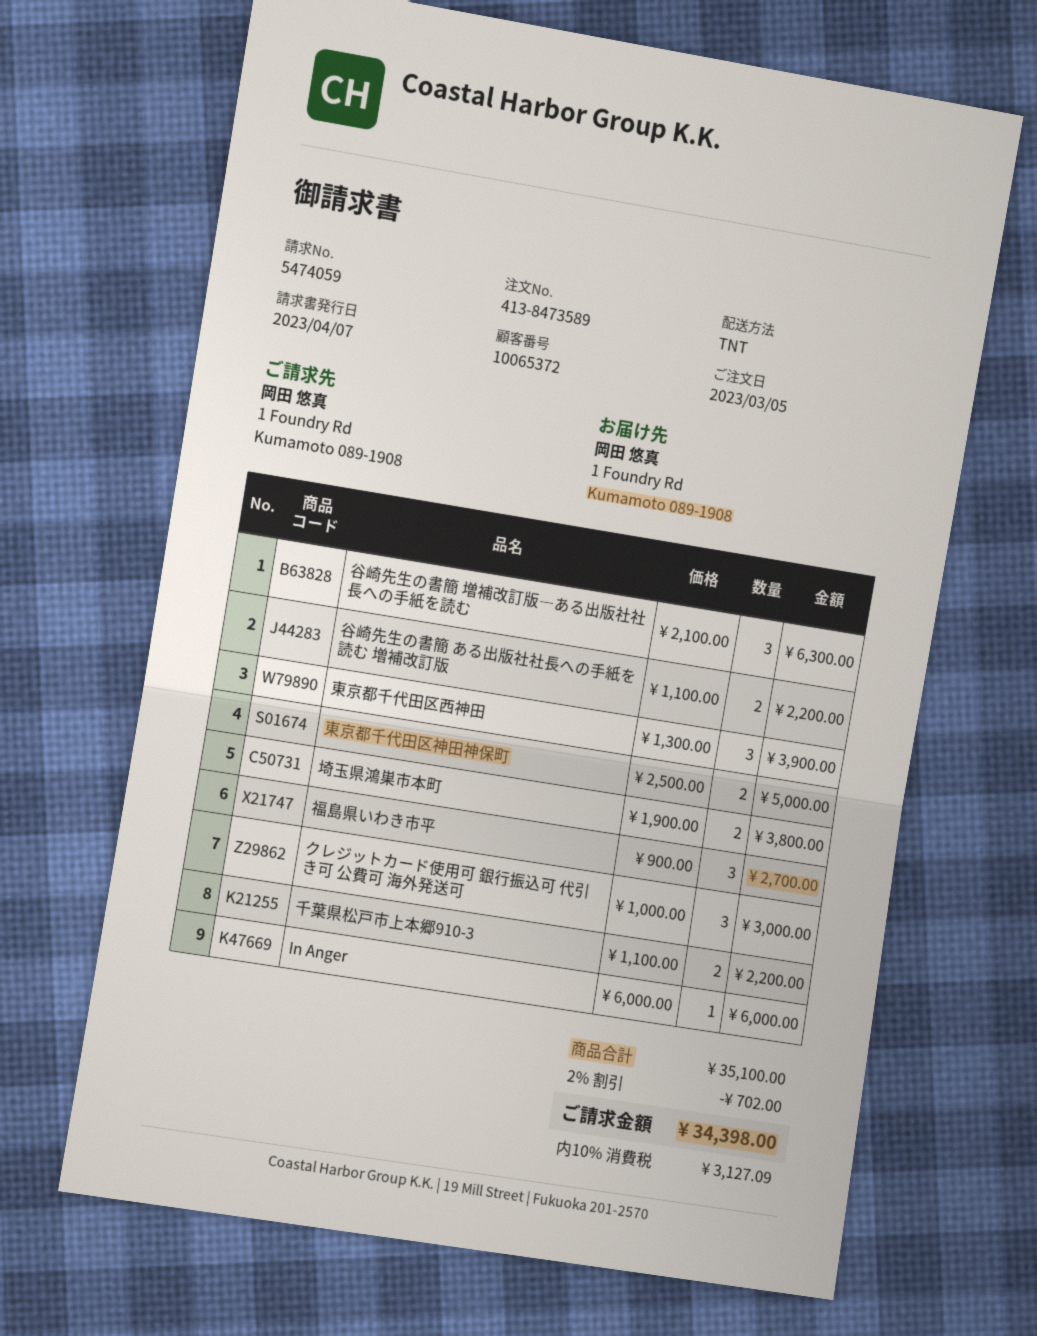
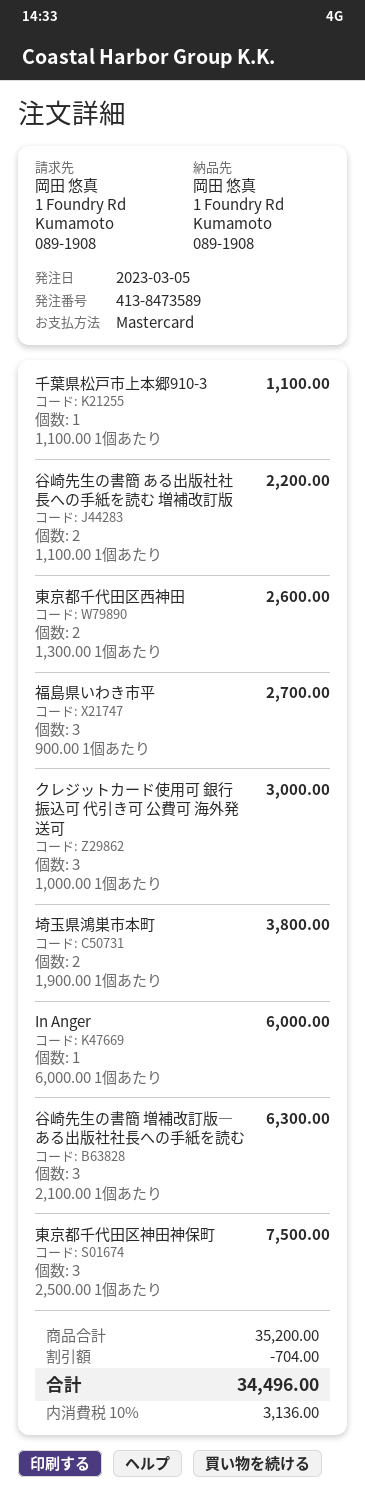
東京都千代田区西神田: 3 x 1300.00 = 3900.00 -> 2 x 1300.00 = 2600.00
東京都千代田区神田神保町: 2 x 2500.00 = 5000.00 -> 3 x 2500.00 = 7500.00
千葉県松戸市上本郷910-3: 2 x 1100.00 = 2200.00 -> 1 x 1100.00 = 1100.00
subtotal: 35100.00 -> 35200.00
discount: 702.00 -> 704.00
tax: 10% = 3127.09 -> 10% = 3136.00
total: 34398.00 -> 34496.00

